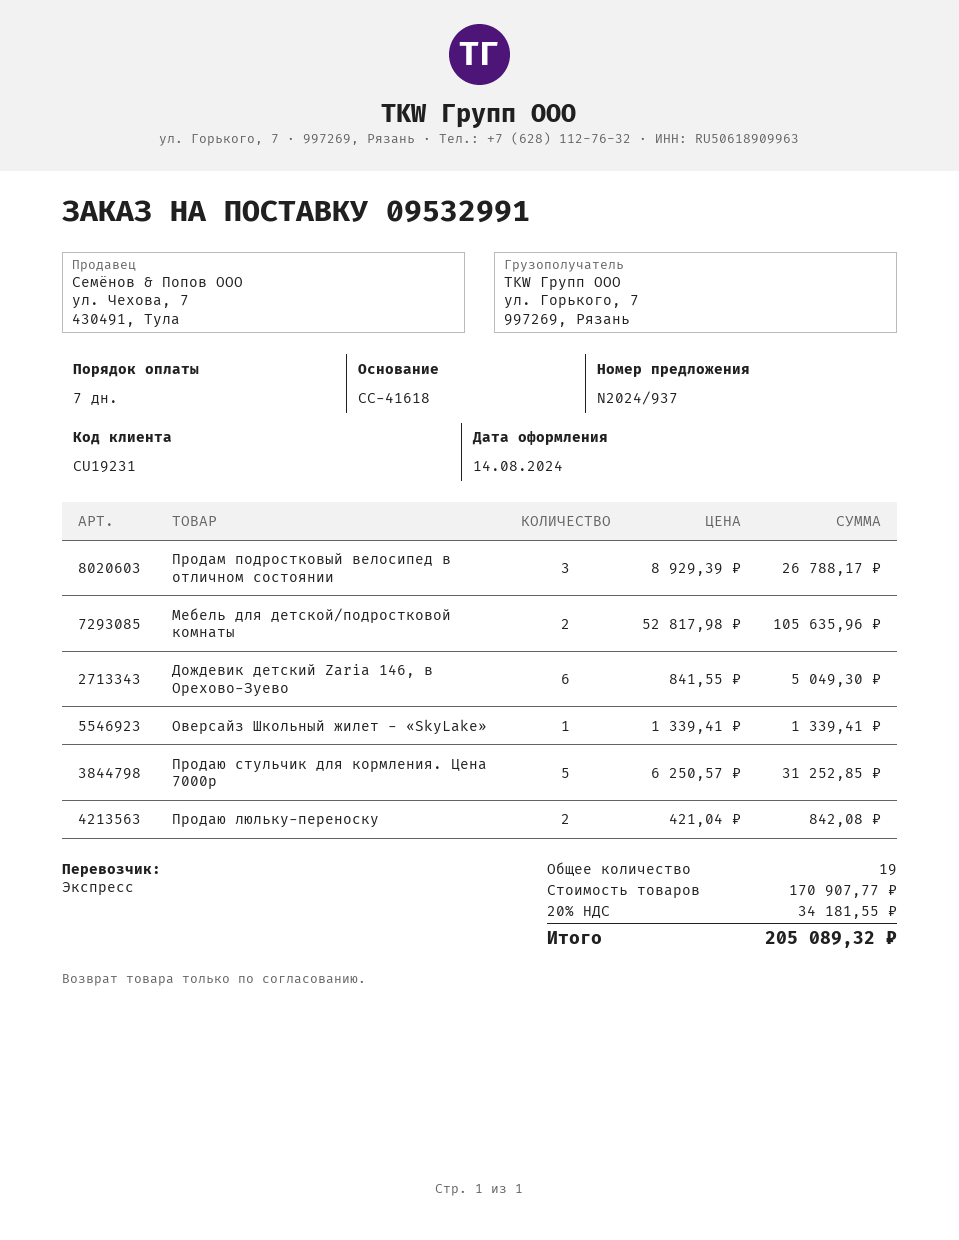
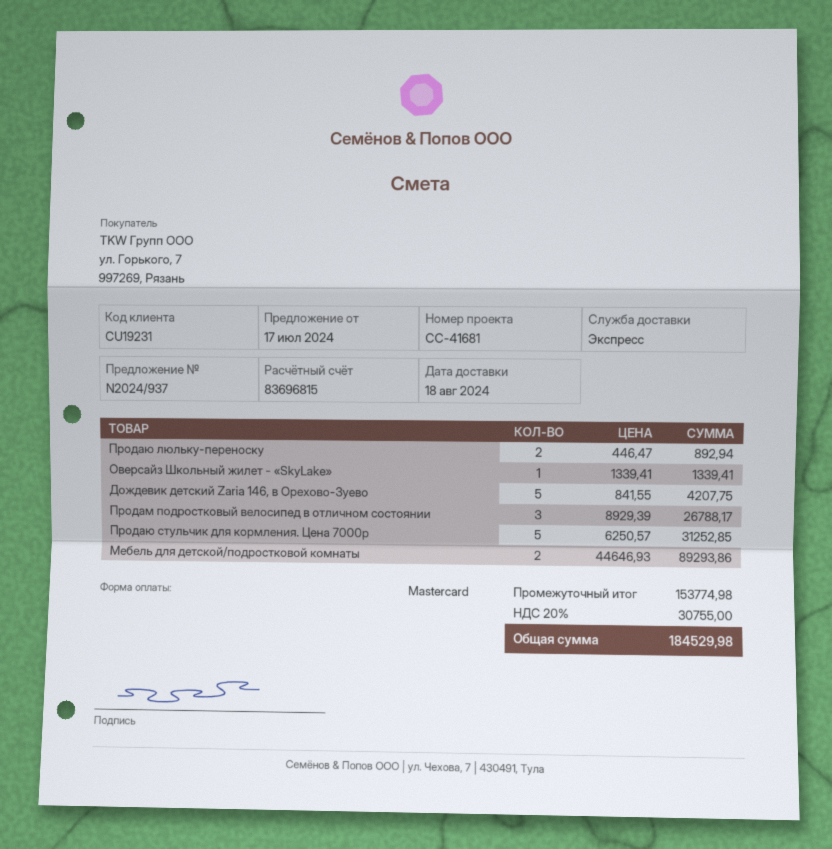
reference: CC-41618 -> CC-41681
Мебель для детской/подростковой комнаты: 2 x 52817.98 = 105635.96 -> 2 x 44646.93 = 89293.86
Дождевик детский Zaria 146, в Орехово-Зуево: 6 x 841.55 = 5049.30 -> 5 x 841.55 = 4207.75
Продаю люльку-переноску: 2 x 421.04 = 842.08 -> 2 x 446.47 = 892.94
subtotal: 170907.77 -> 153774.98
tax: 20% = 34181.55 -> 20% = 30755.00
total: 205089.32 -> 184529.98

